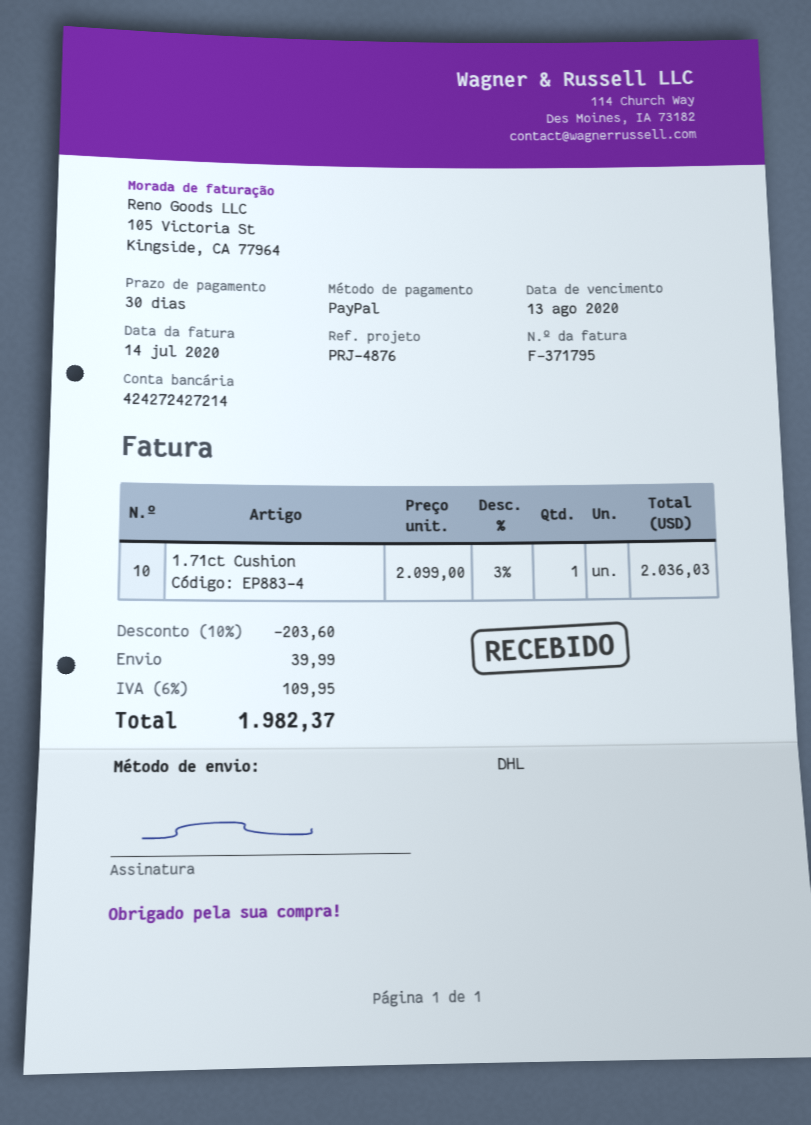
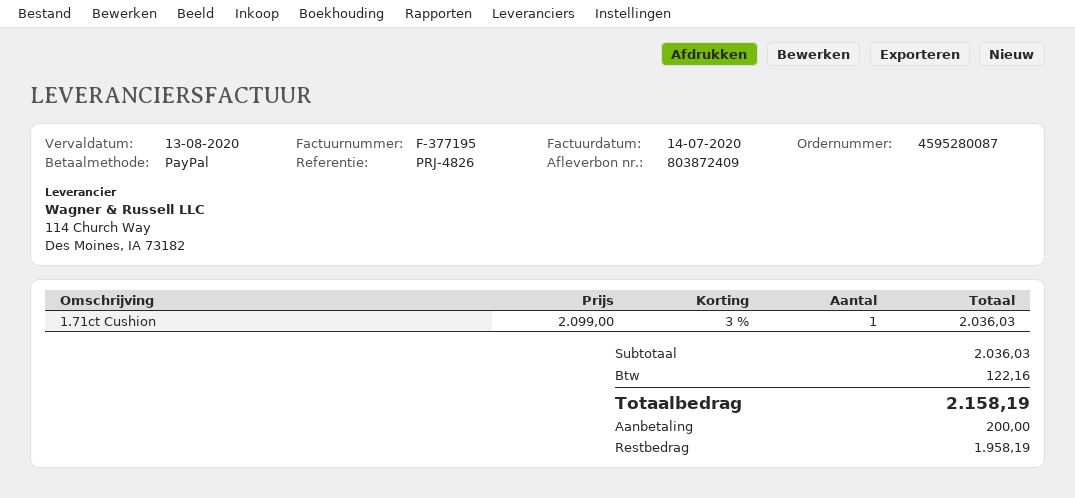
invoice number: F-371795 -> F-377195
reference: PRJ-4876 -> PRJ-4826
discount: 10% = 203.60 -> none
shipping: 39.99 -> none
tax: 109.95 -> 122.16
total: 1982.37 -> 2158.19

